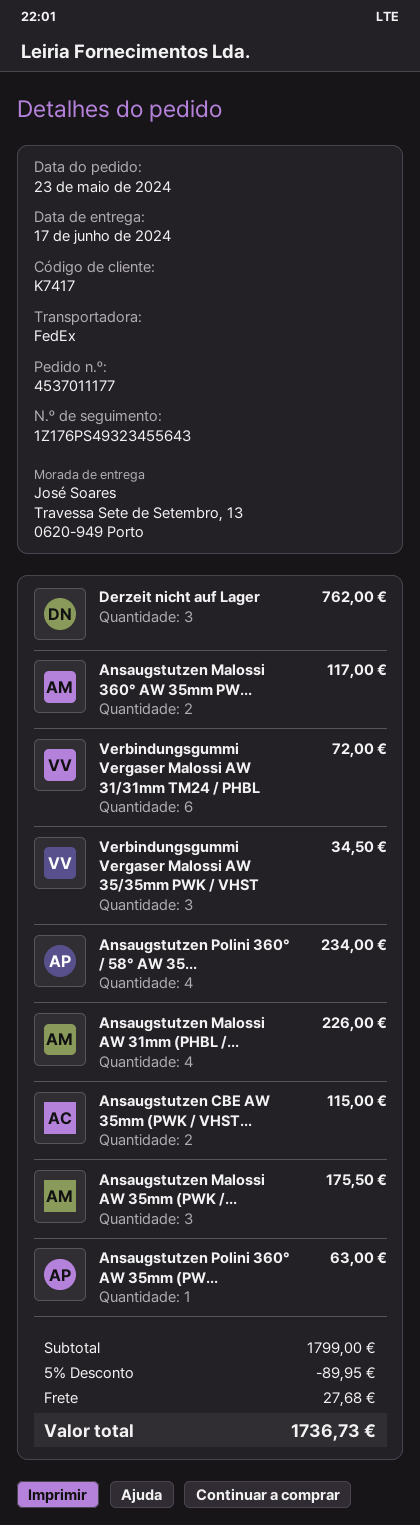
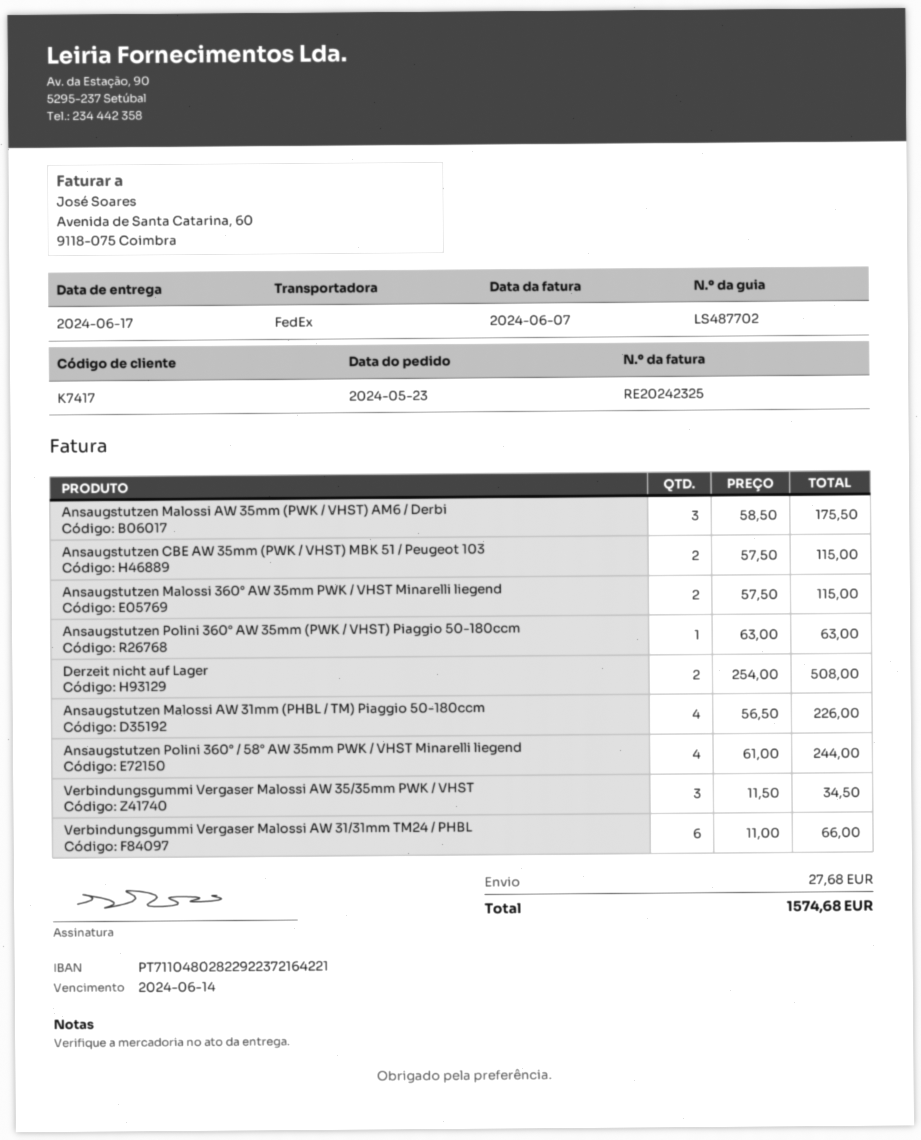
Derzeit nicht auf Lager: 3 for 762.00 -> 2 for 508.00
Ansaugstutzen Malossi 360° AW 35mm PW...: 2 for 117.00 -> 2 for 115.00
Verbindungsgummi Vergaser Malossi AW 31/31mm TM24 / PHBL: 6 for 72.00 -> 6 for 66.00
Ansaugstutzen Polini 360° / 58° AW 35...: 4 for 234.00 -> 4 for 244.00
discount: 5% = 89.95 -> none
total: 1736.73 -> 1574.68

